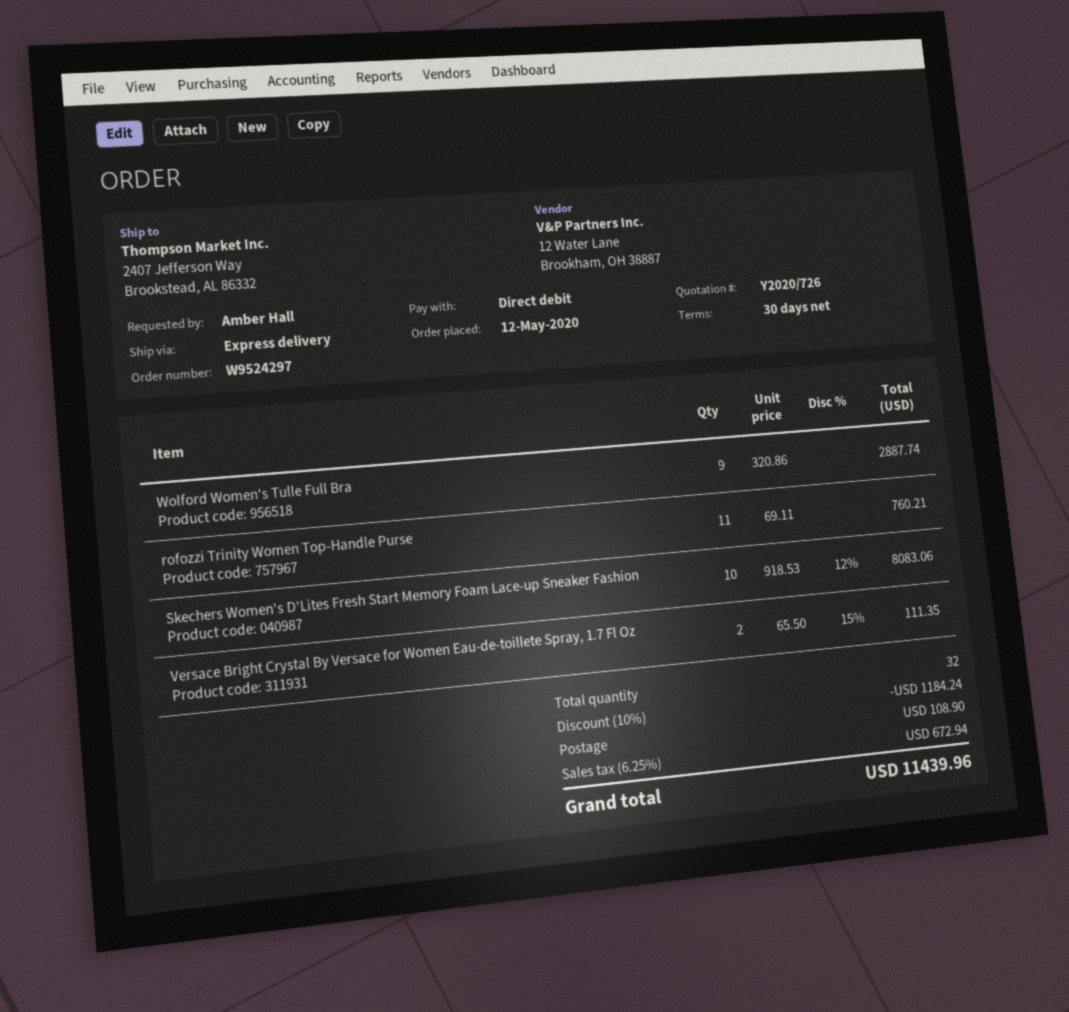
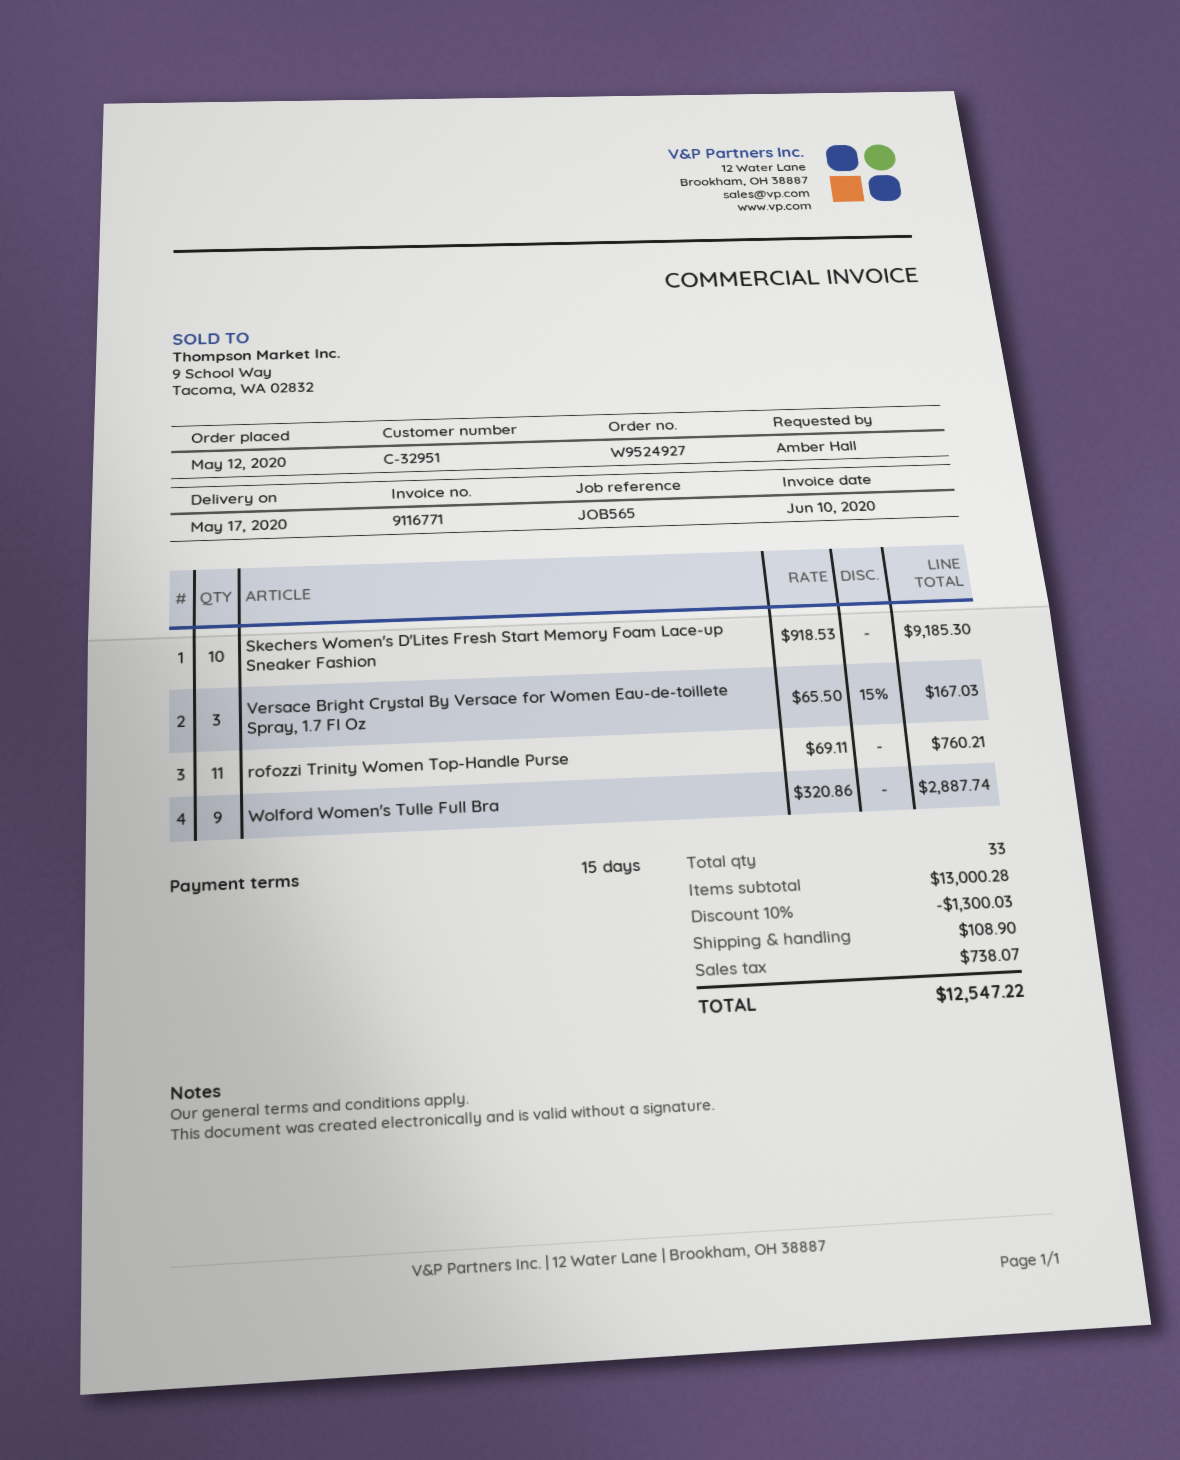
order number: W9524297 -> W9524927
payment terms: 30 days -> 15 days
Skechers Women's D'Lites Fresh Start Memory Foam Lace-up Sneaker Fashion: 10 x 918.53 - 12% = 8083.06 -> 10 x 918.53 = 9185.30
Versace Bright Crystal By Versace for Women Eau-de-toillete Spray, 1.7 Fl Oz: 2 x 65.50 - 15% = 111.35 -> 3 x 65.50 - 15% = 167.03
total quantity: 32 -> 33
discount: 10% = 1184.24 -> 10% = 1300.03
tax: 672.94 -> 738.07
total: 11439.96 -> 12547.22

